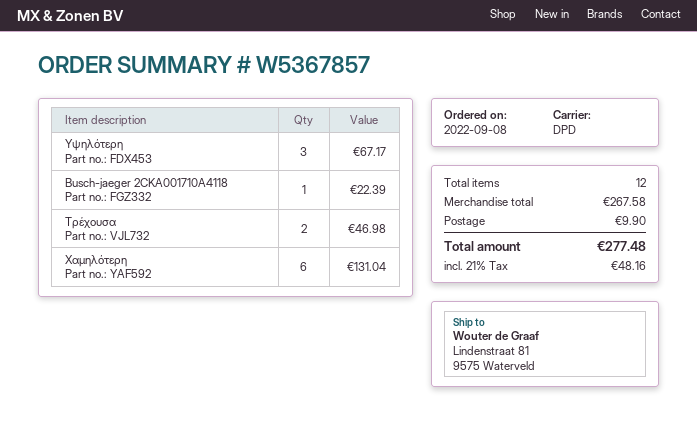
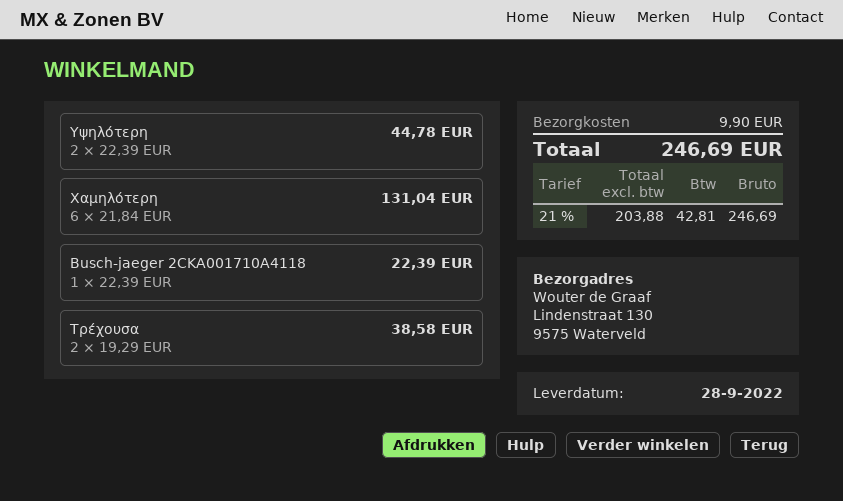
ship to: Lindenstraat 81, 9575 Waterveld -> Lindenstraat 130, 9575 Waterveld
Υψηλότερη: 3 for 67.17 -> 2 for 44.78
Τρέχουσα: 2 for 46.98 -> 2 for 38.58
tax: 21% = 48.16 -> 21% = 42.81
total: 277.48 -> 246.69

